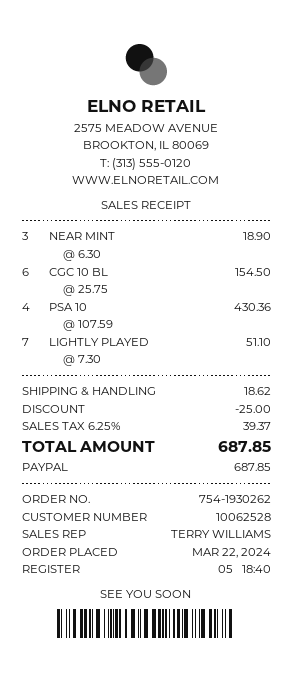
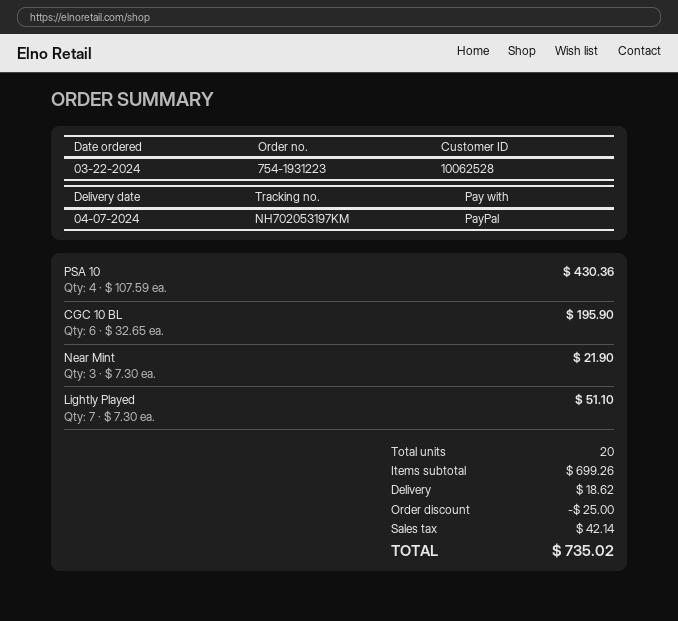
order number: 754-1930262 -> 754-1931223
NEAR MINT: 3 x 6.30 = 18.90 -> 3 x 7.30 = 21.90
CGC 10 BL: 6 x 25.75 = 154.50 -> 6 x 32.65 = 195.90
tax: 39.37 -> 42.14
total: 687.85 -> 735.02

